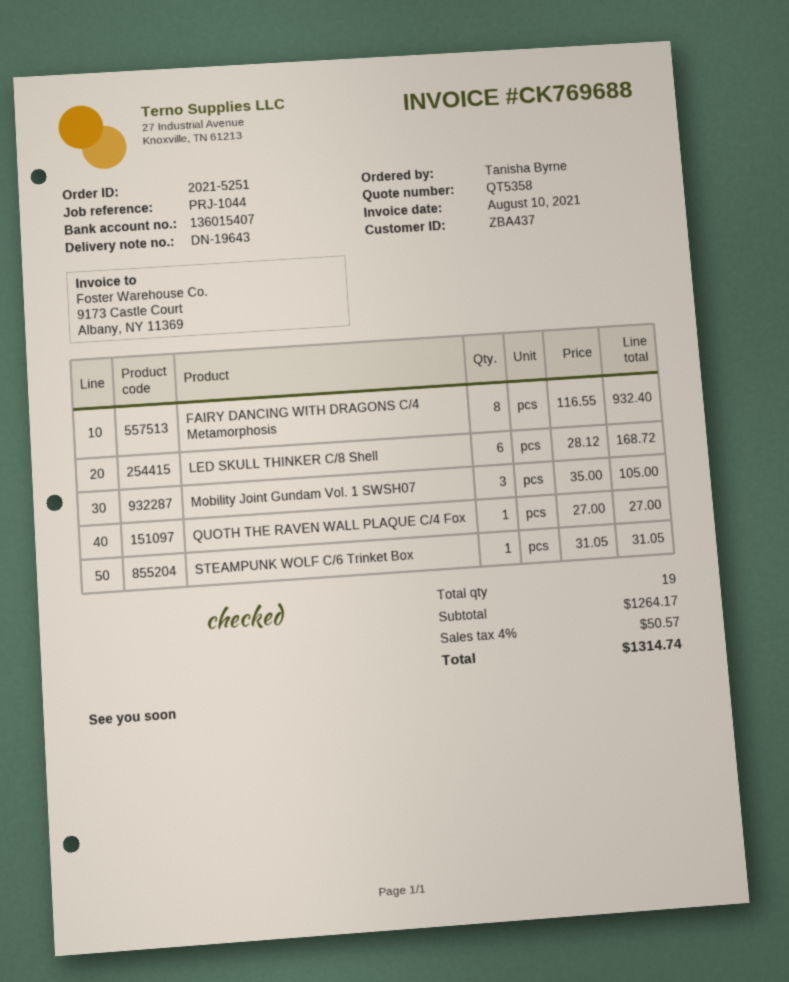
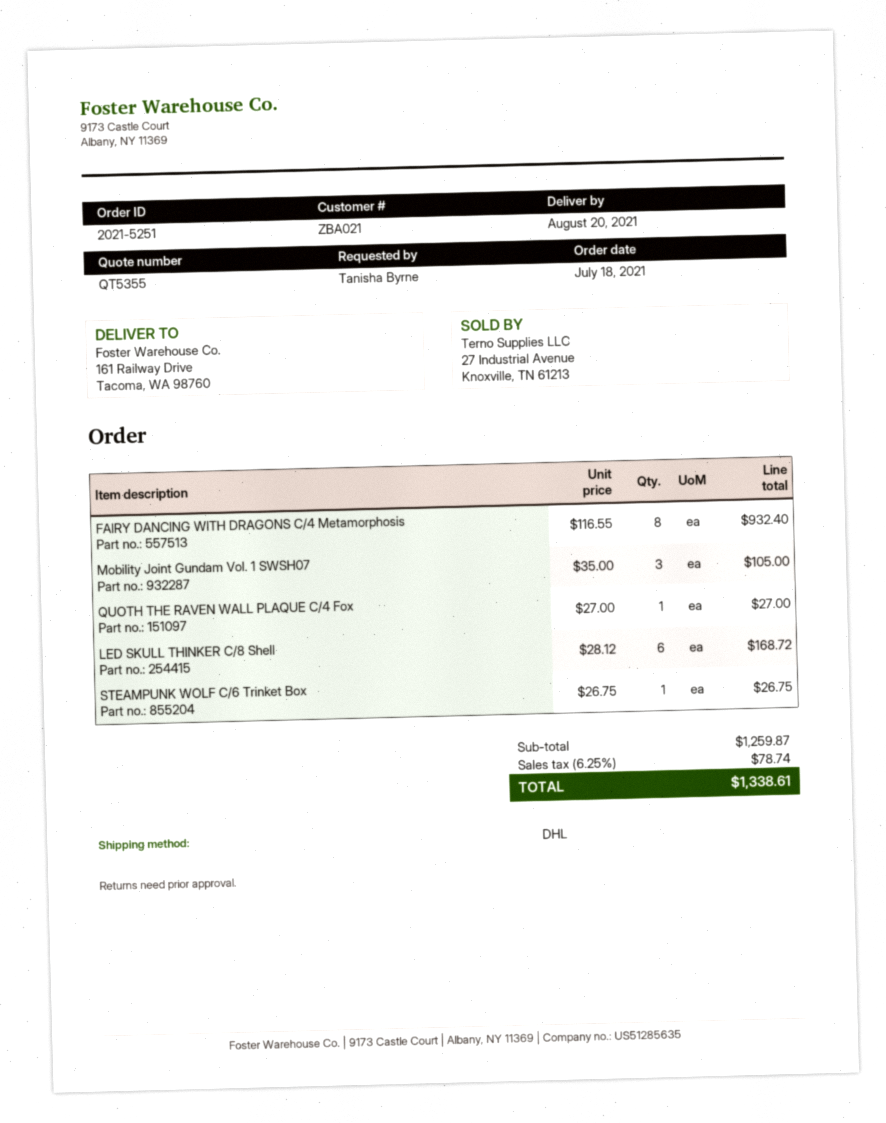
quote number: QT5358 -> QT5355
customer number: ZBA437 -> ZBA021
STEAMPUNK WOLF C/6 Trinket Box: 1 x 31.05 = 31.05 -> 1 x 26.75 = 26.75
subtotal: 1264.17 -> 1259.87
tax: 4% = 50.57 -> 6.25% = 78.74
total: 1314.74 -> 1338.61

